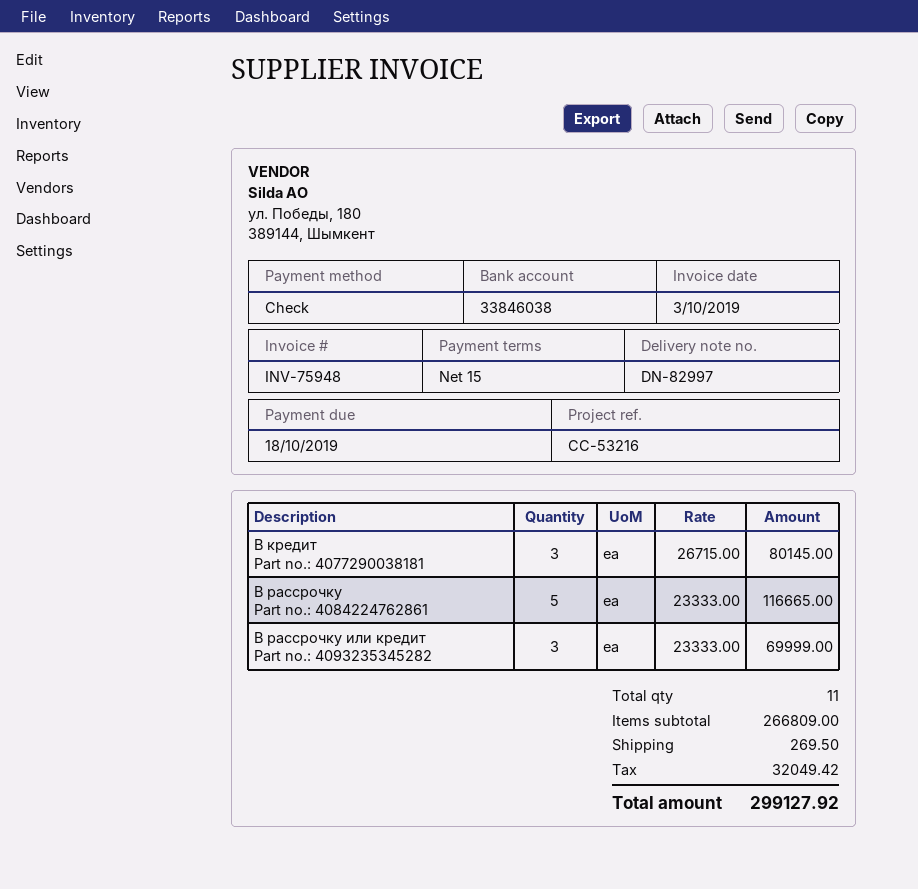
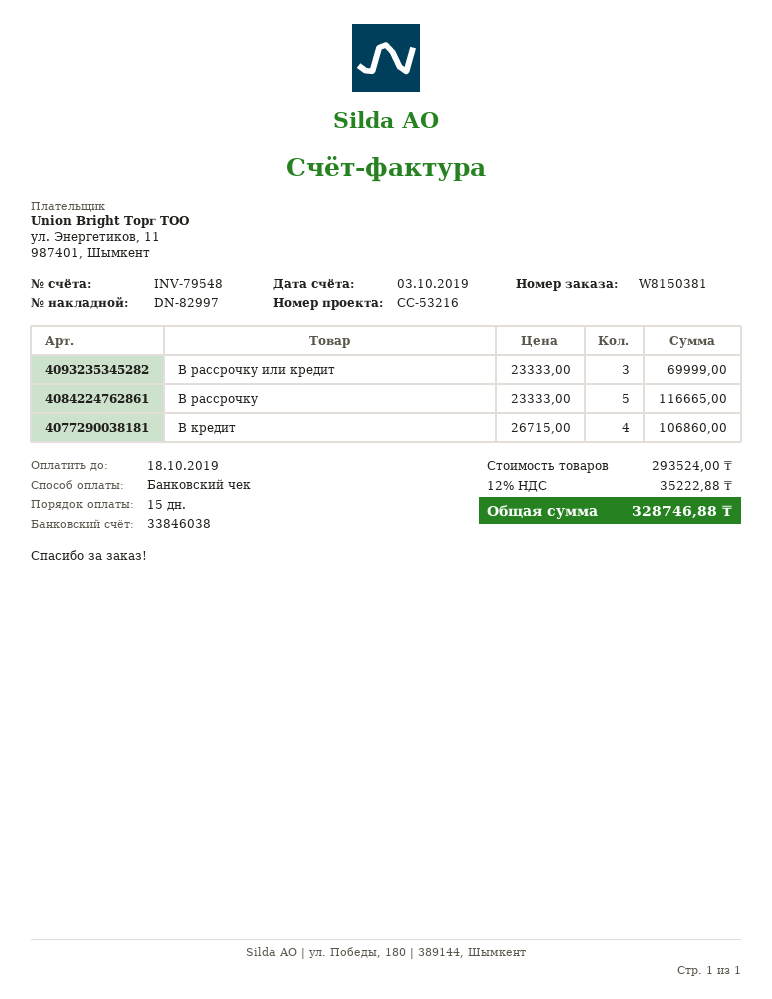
invoice number: INV-75948 -> INV-79548
В кредит: 3 x 26715.00 = 80145.00 -> 4 x 26715.00 = 106860.00
subtotal: 266809.00 -> 293524.00
shipping: 269.50 -> none
tax: 32049.42 -> 35222.88
total: 299127.92 -> 328746.88

